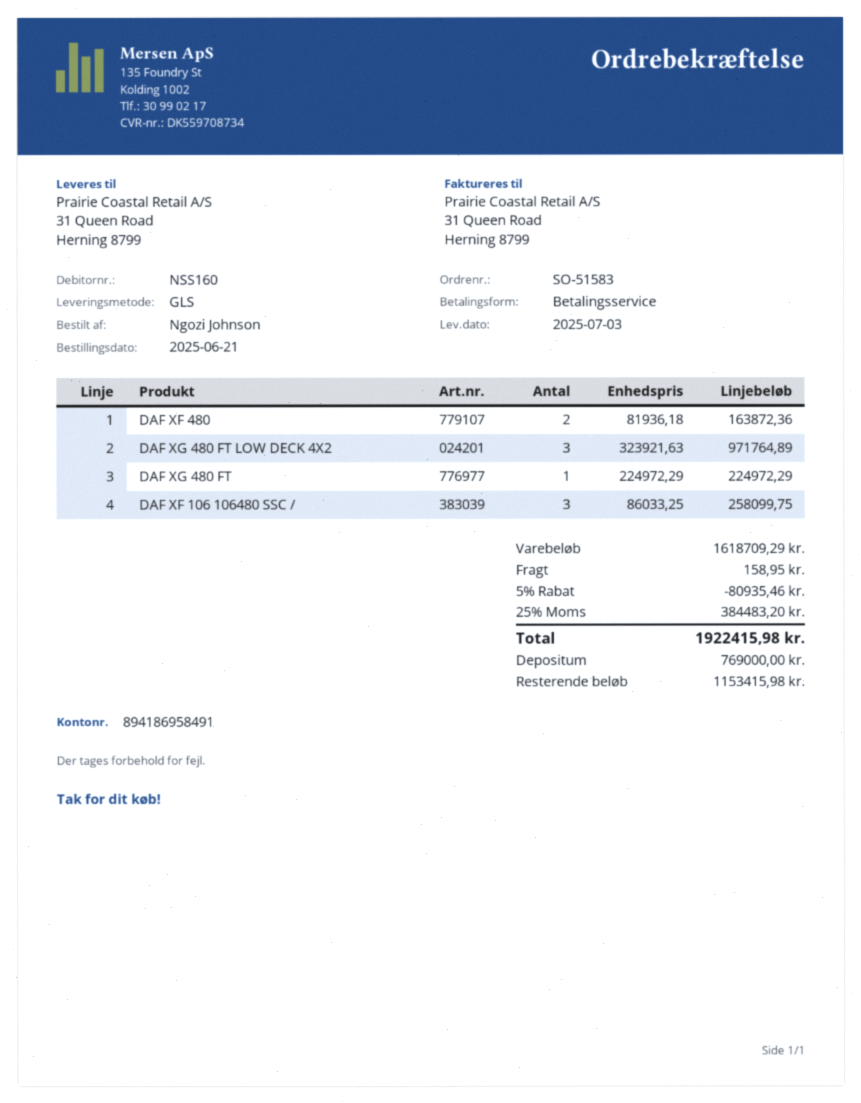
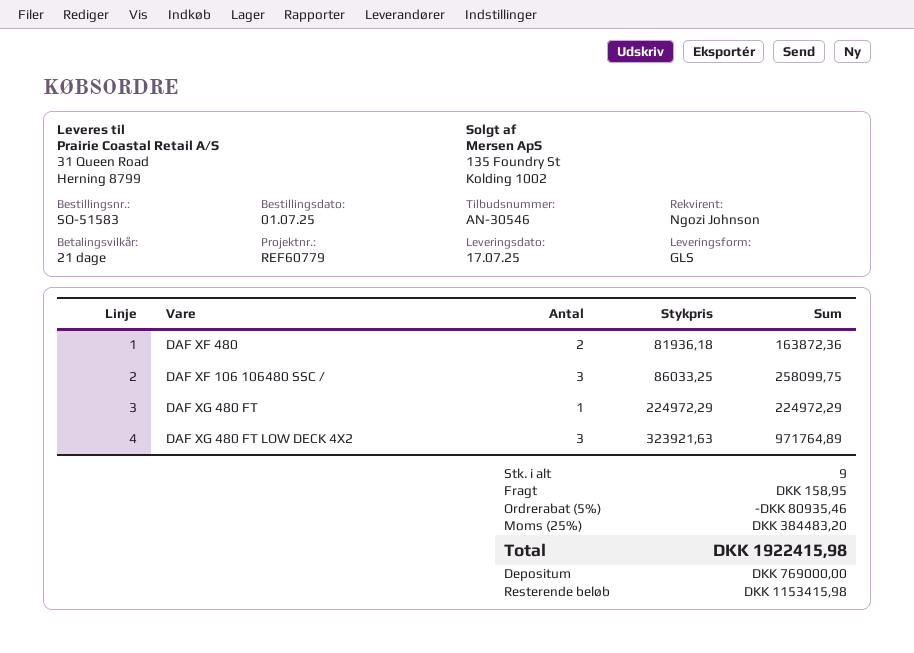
order date: 2025-06-21 -> 2025-07-01
delivery date: 2025-07-03 -> 2025-07-17

